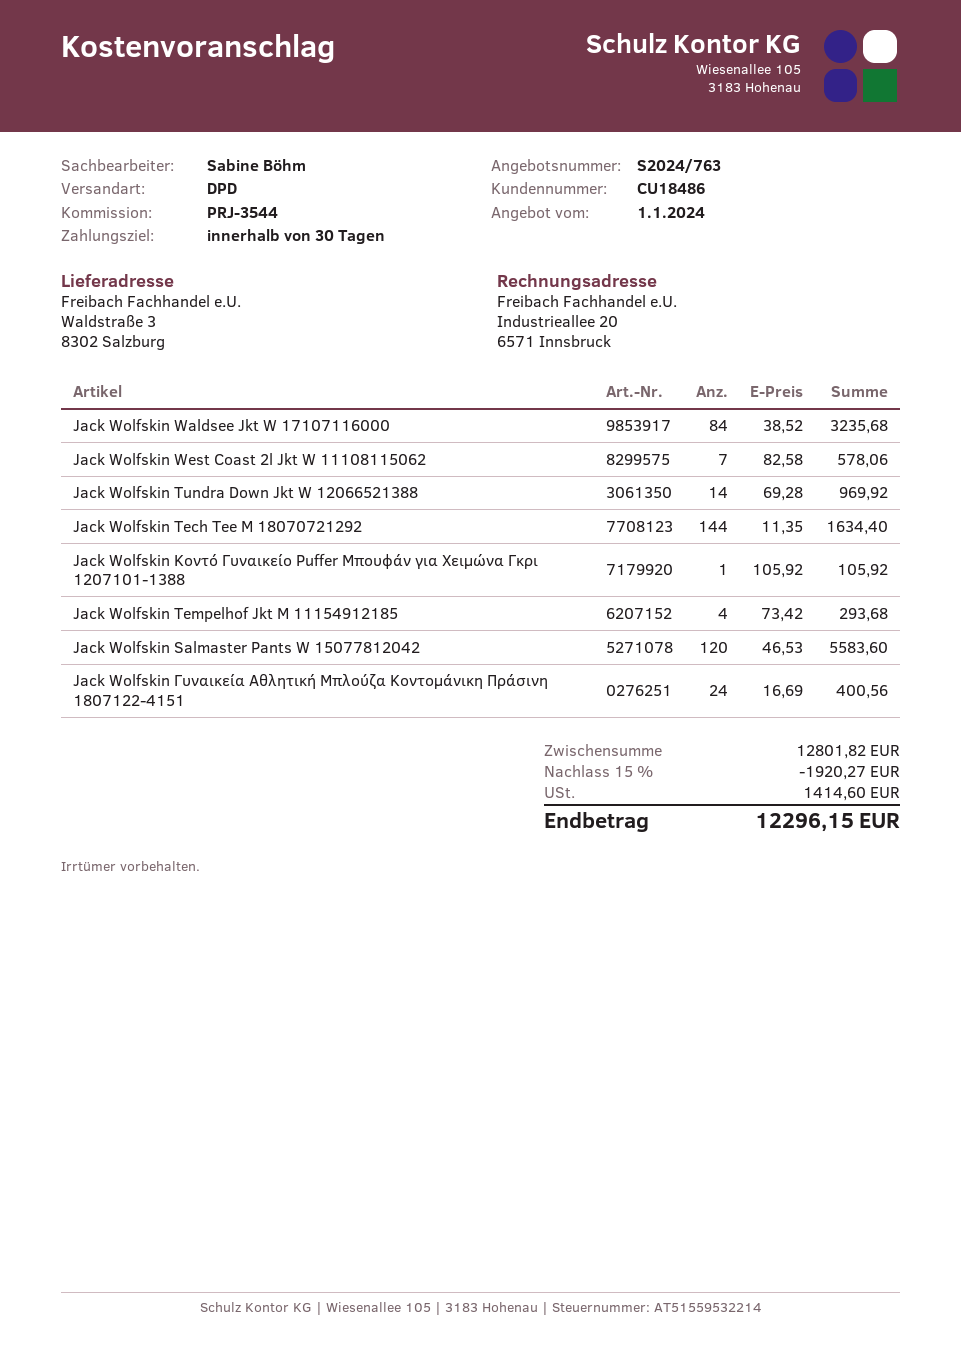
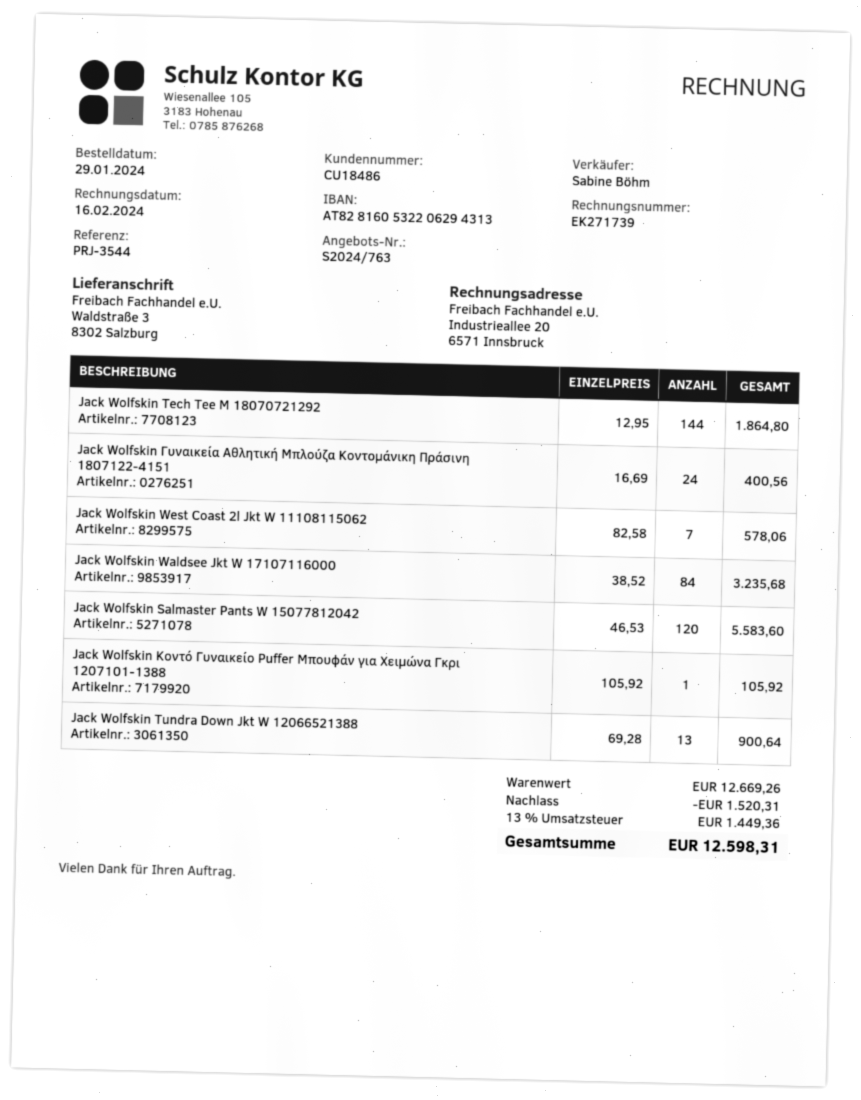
Jack Wolfskin Tundra Down Jkt W 12066521388: 14 x 69.28 = 969.92 -> 13 x 69.28 = 900.64
Jack Wolfskin Tech Tee M 18070721292: 144 x 11.35 = 1634.40 -> 144 x 12.95 = 1864.80
Jack Wolfskin Tempelhof Jkt M 11154912185: 4 x 73.42 = 293.68 -> none
subtotal: 12801.82 -> 12669.26
discount: 1920.27 -> 1520.31
tax: 1414.60 -> 1449.36
total: 12296.15 -> 12598.31

